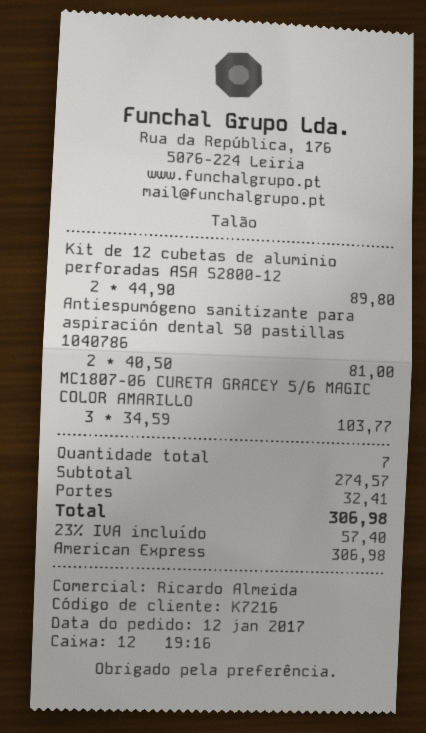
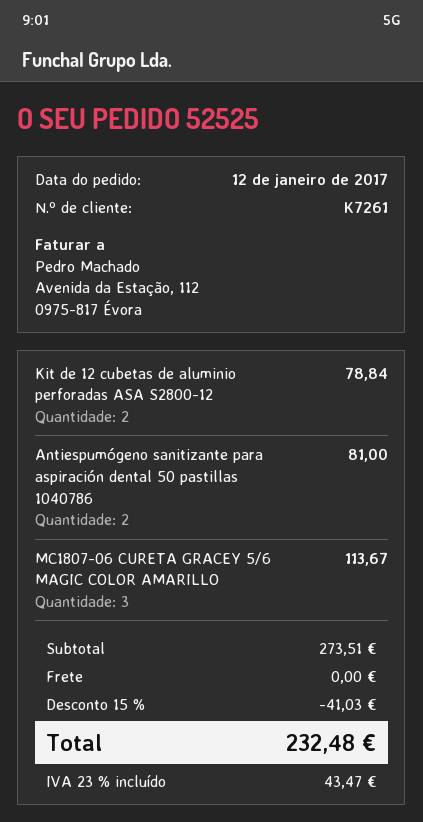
customer number: K7216 -> K7261
Kit de 12 cubetas de aluminio perforadas ASA S2800-12: 2 for 89.80 -> 2 for 78.84
MC1807-06 CURETA GRACEY 5/6 MAGIC COLOR AMARILLO: 3 for 103.77 -> 3 for 113.67
subtotal: 274.57 -> 273.51
discount: none -> 15% = 41.03
shipping: 32.41 -> 0.00
tax: 23% = 57.40 -> 23% = 43.47
total: 306.98 -> 232.48

